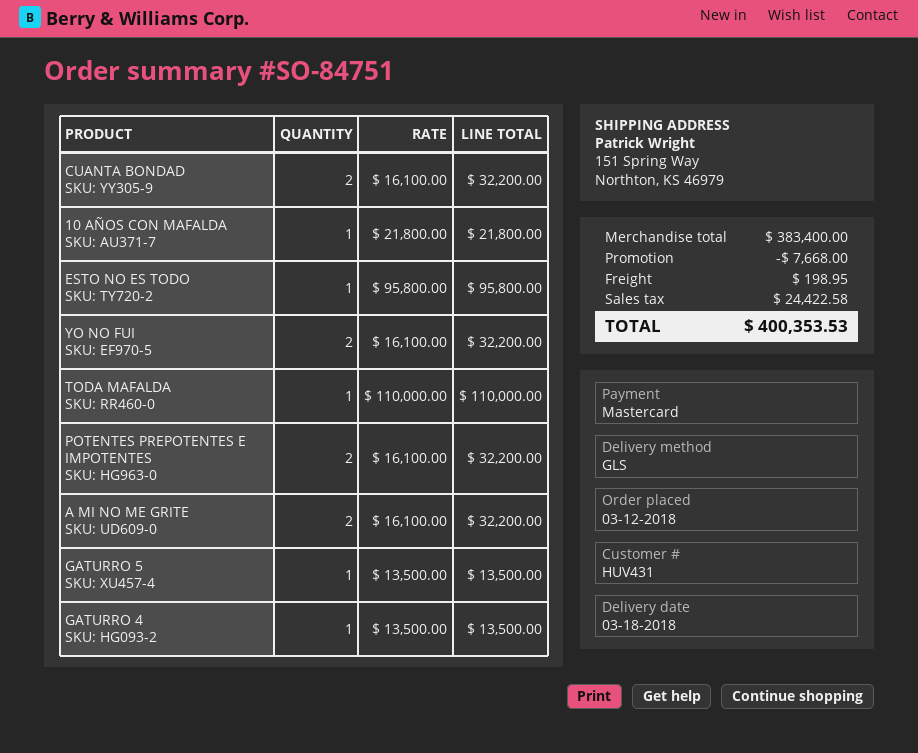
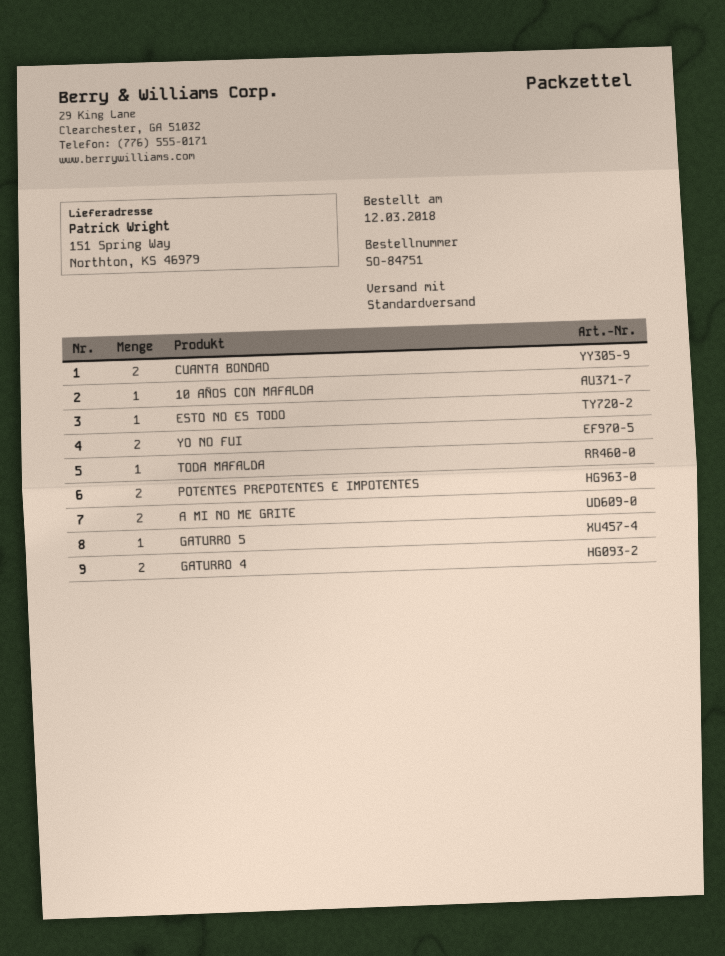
shipping method: GLS -> standard
GATURRO 4: 1 -> 2

